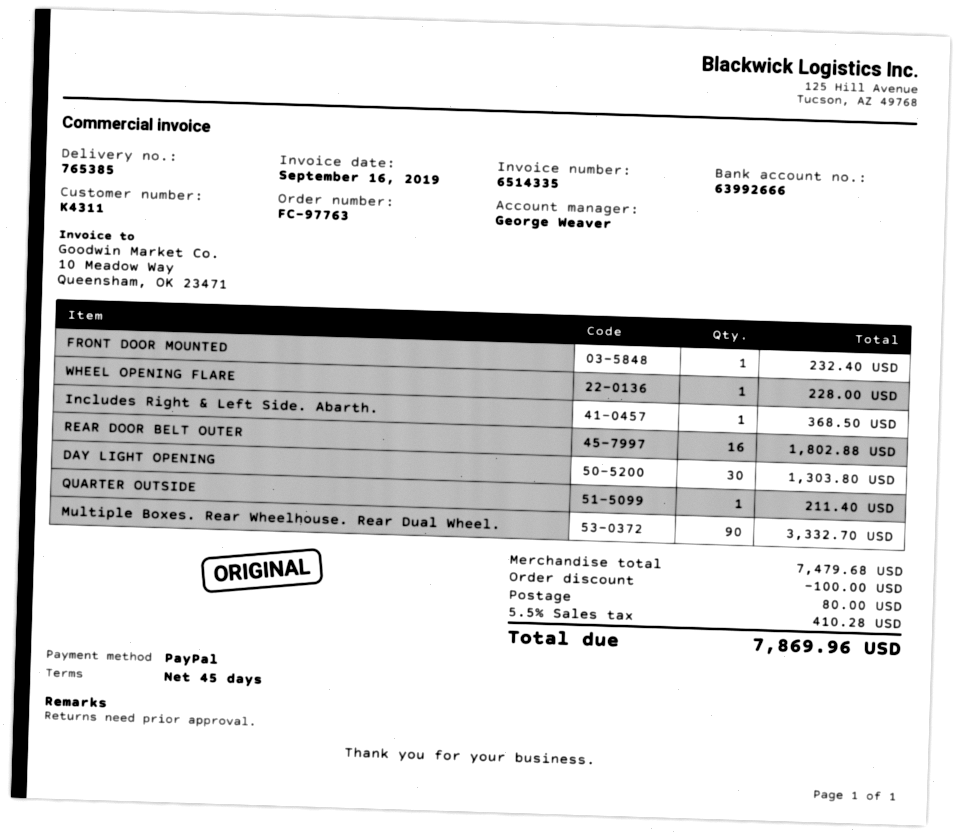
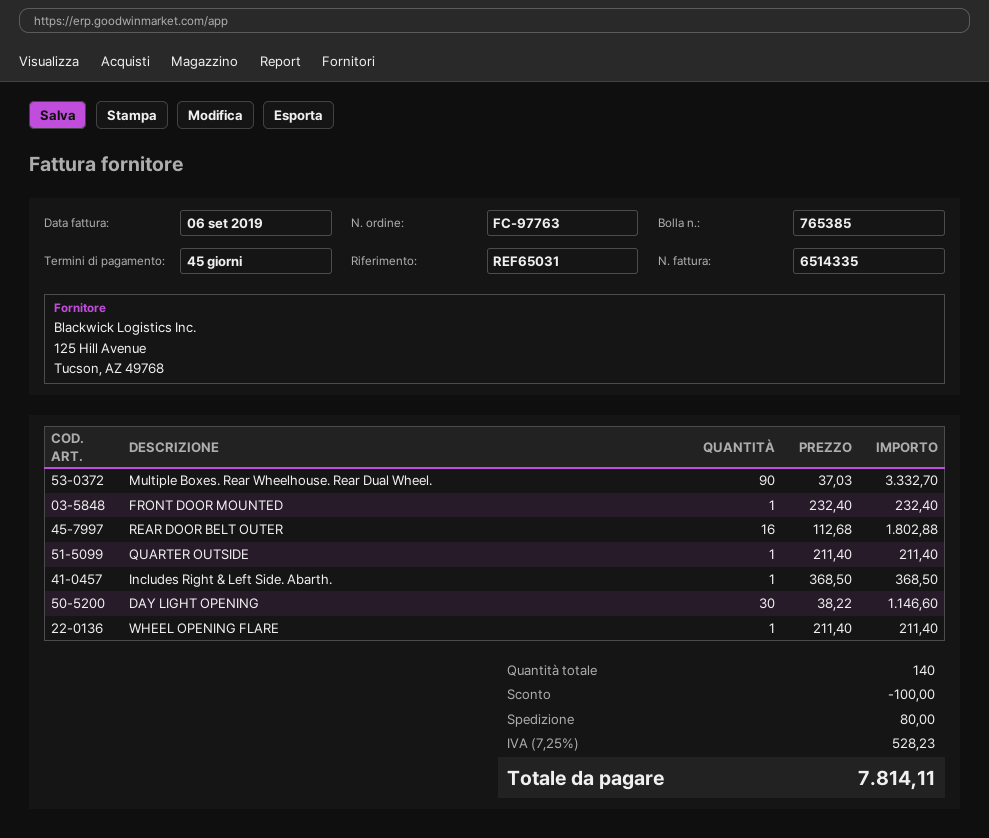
invoice date: 2019-09-16 -> 2019-09-06
WHEEL OPENING FLARE: 1 for 228.00 -> 1 for 211.40
DAY LIGHT OPENING: 30 for 1303.80 -> 30 for 1146.60
tax: 5.5% = 410.28 -> 7.25% = 528.23
total: 7869.96 -> 7814.11

